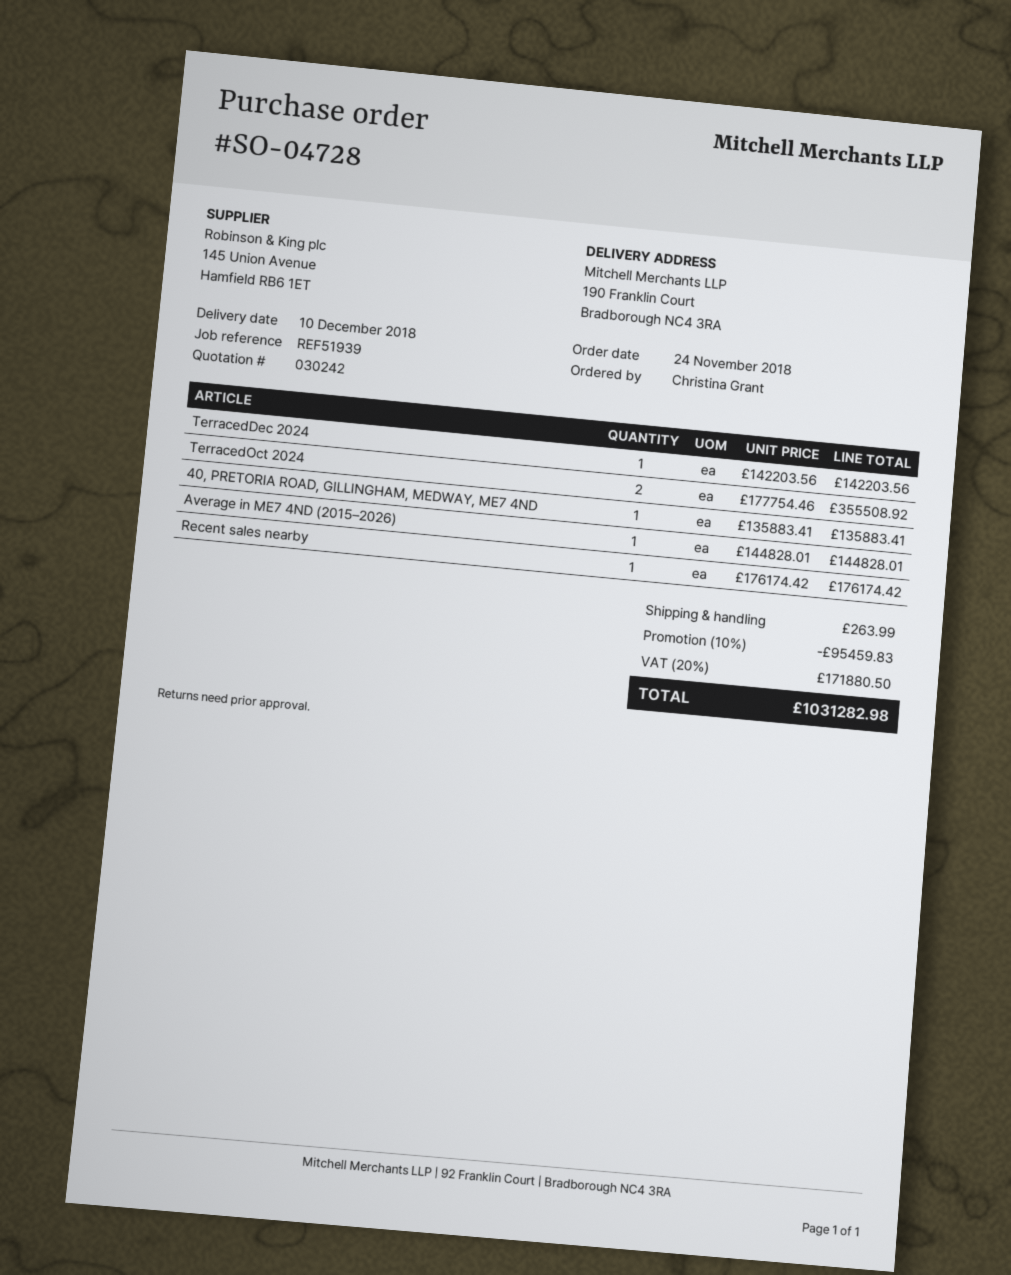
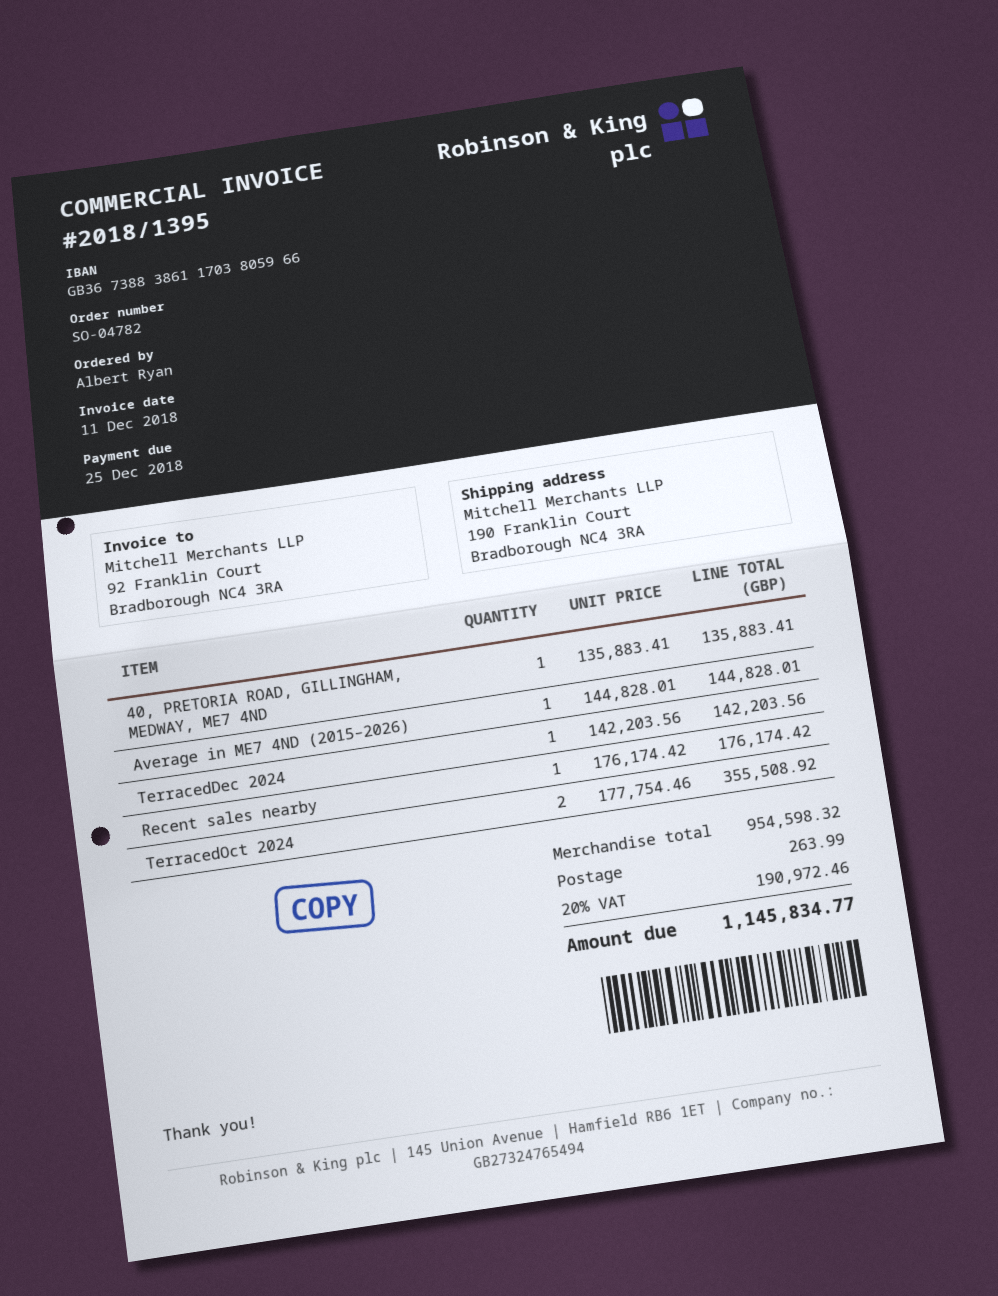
order number: SO-04728 -> SO-04782
ordered by: Christina Grant -> Albert Ryan
discount: 10% = 95459.83 -> none
tax: 20% = 171880.50 -> 20% = 190972.46
total: 1031282.98 -> 1145834.77

